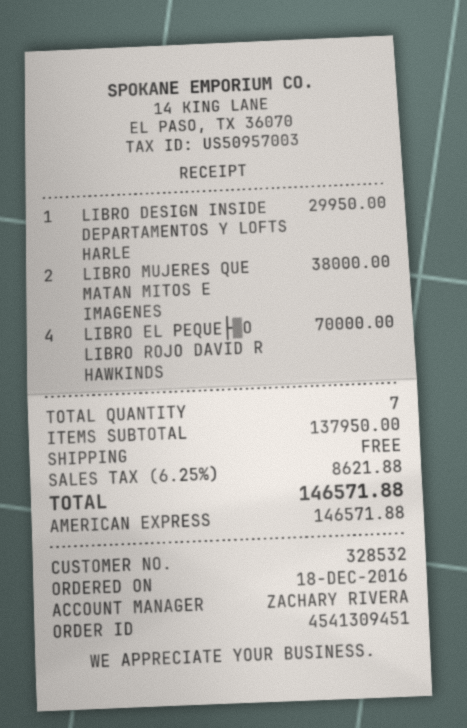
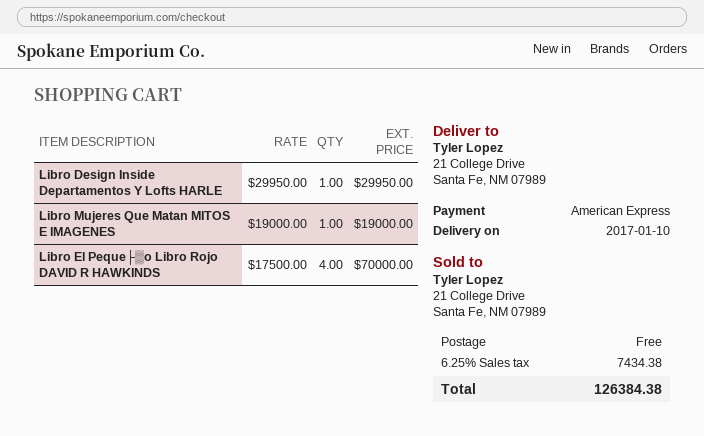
LIBRO MUJERES QUE MATAN MITOS E IMAGENES: 2 for 38000.00 -> 1 for 19000.00
tax: 6.25% = 8621.88 -> 6.25% = 7434.38
total: 146571.88 -> 126384.38

